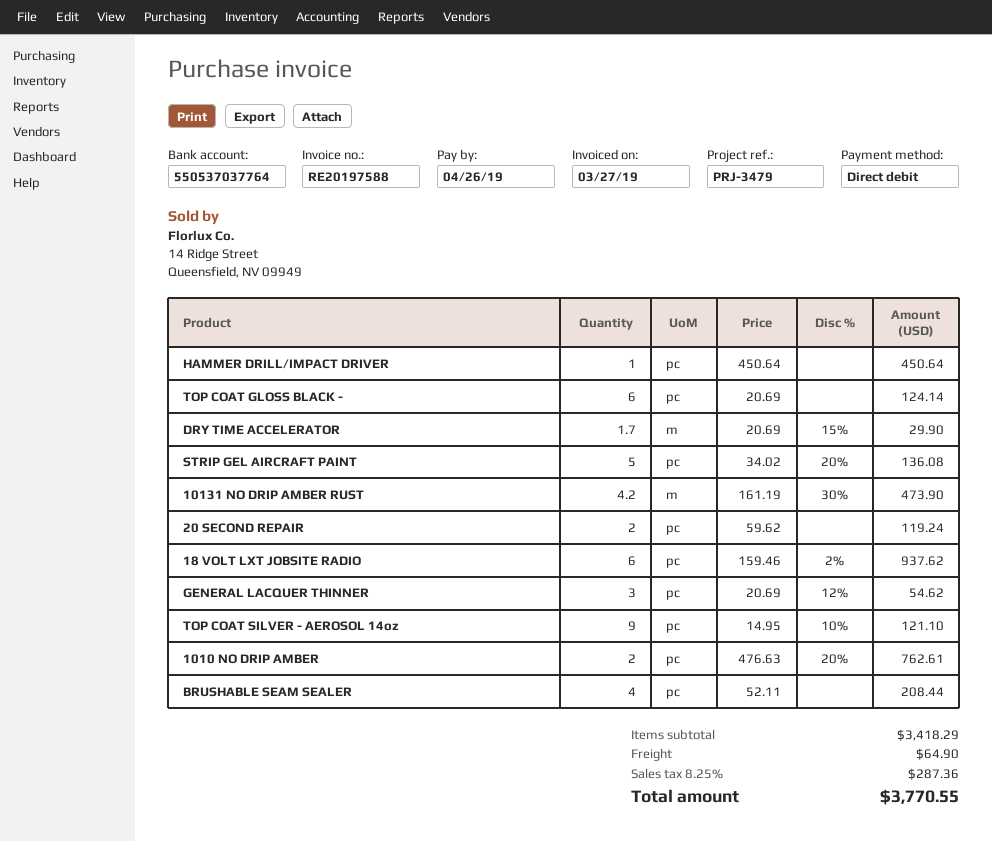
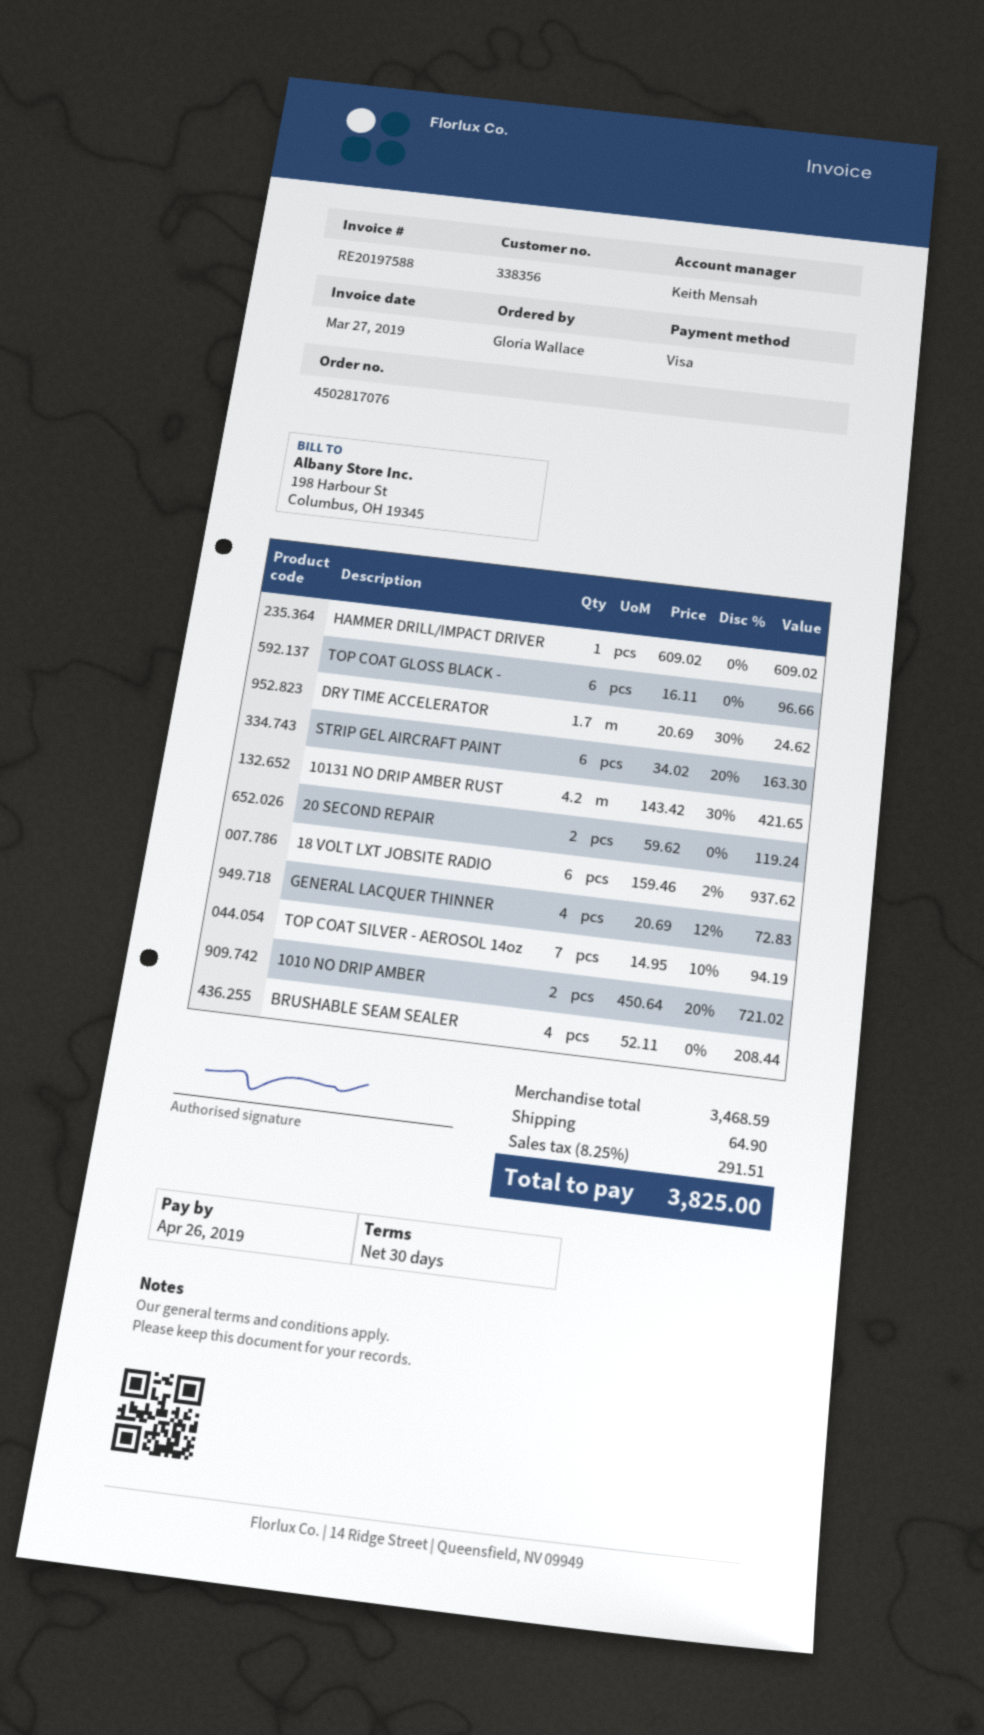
payment method: direct debit -> Visa
HAMMER DRILL/IMPACT DRIVER: 1 x 450.64 = 450.64 -> 1 x 609.02 = 609.02
TOP COAT GLOSS BLACK -: 6 x 20.69 = 124.14 -> 6 x 16.11 = 96.66
DRY TIME ACCELERATOR: 1.7 x 20.69 - 15% = 29.90 -> 1.7 x 20.69 - 30% = 24.62
STRIP GEL AIRCRAFT PAINT: 5 x 34.02 - 20% = 136.08 -> 6 x 34.02 - 20% = 163.30
10131 NO DRIP AMBER RUST: 4.2 x 161.19 - 30% = 473.90 -> 4.2 x 143.42 - 30% = 421.65
GENERAL LACQUER THINNER: 3 x 20.69 - 12% = 54.62 -> 4 x 20.69 - 12% = 72.83
TOP COAT SILVER - AEROSOL 14oz: 9 x 14.95 - 10% = 121.10 -> 7 x 14.95 - 10% = 94.19
1010 NO DRIP AMBER: 2 x 476.63 - 20% = 762.61 -> 2 x 450.64 - 20% = 721.02
subtotal: 3418.29 -> 3468.59
tax: 8.25% = 287.36 -> 8.25% = 291.51
total: 3770.55 -> 3825.00

